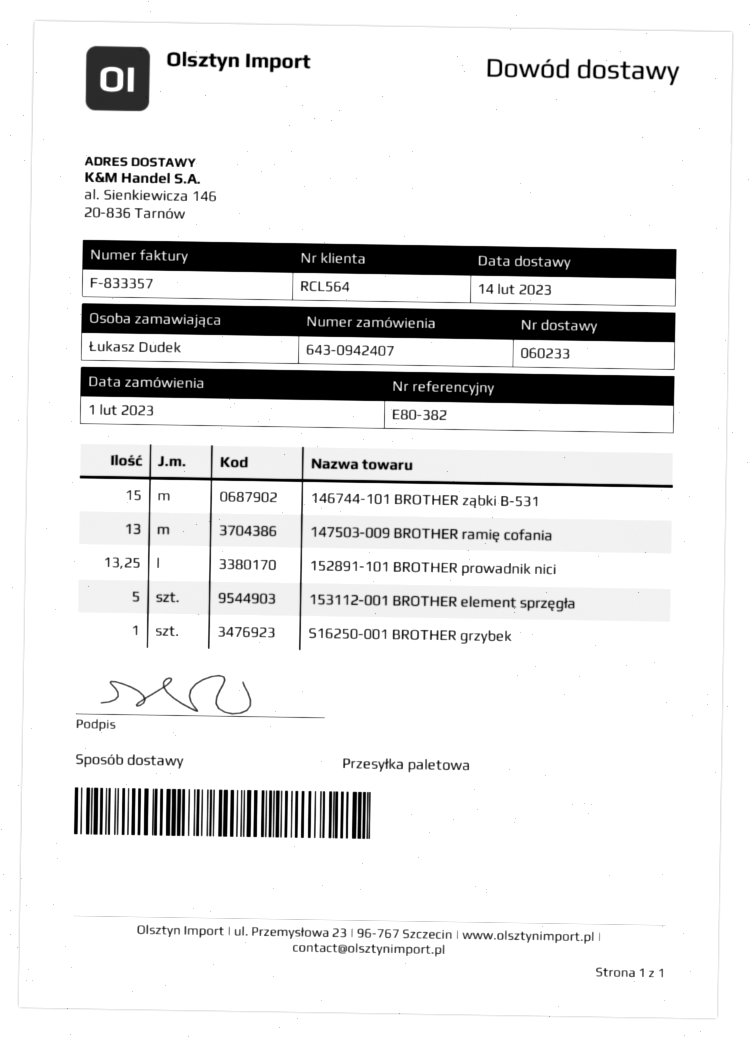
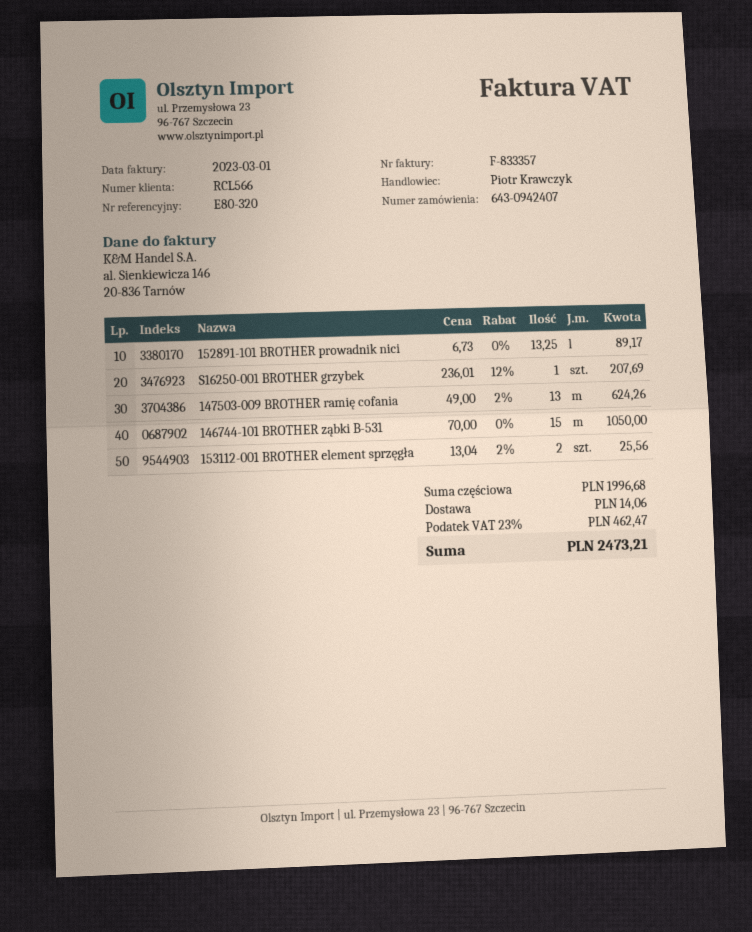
customer number: RCL564 -> RCL566
reference: E80-382 -> E80-320
153112-001 BROTHER element sprzęgła: 5 -> 2

